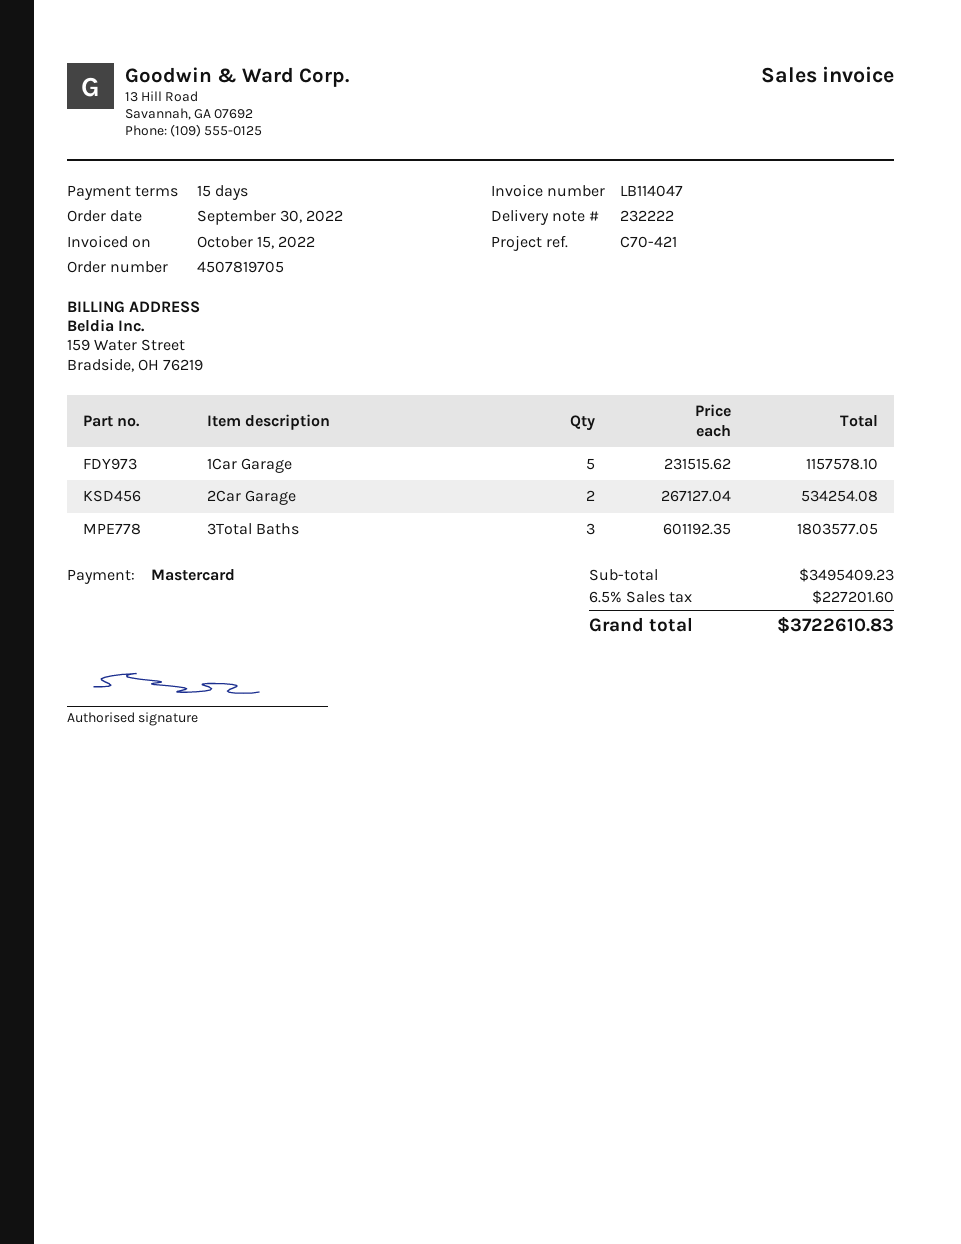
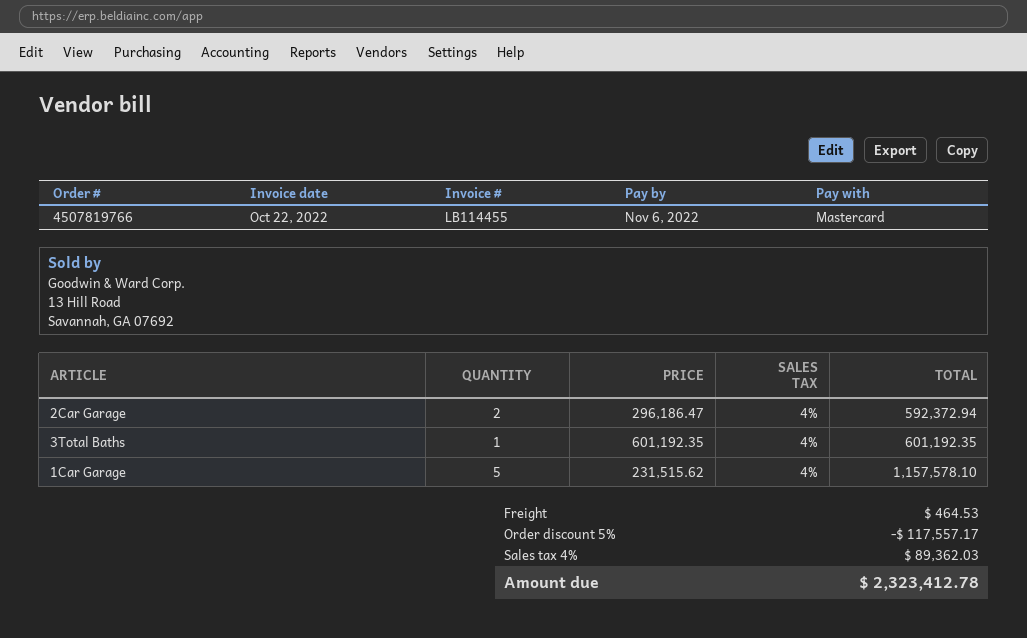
order number: 4507819705 -> 4507819766
invoice number: LB114047 -> LB114455
invoice date: 2022-10-15 -> 2022-10-22
2Car Garage: 2 x 267127.04 = 534254.08 -> 2 x 296186.47 = 592372.94
3Total Baths: 3 x 601192.35 = 1803577.05 -> 1 x 601192.35 = 601192.35
discount: none -> 5% = 117557.17
shipping: none -> 464.53
tax: 6.5% = 227201.60 -> 4% = 89362.03
total: 3722610.83 -> 2323412.78

